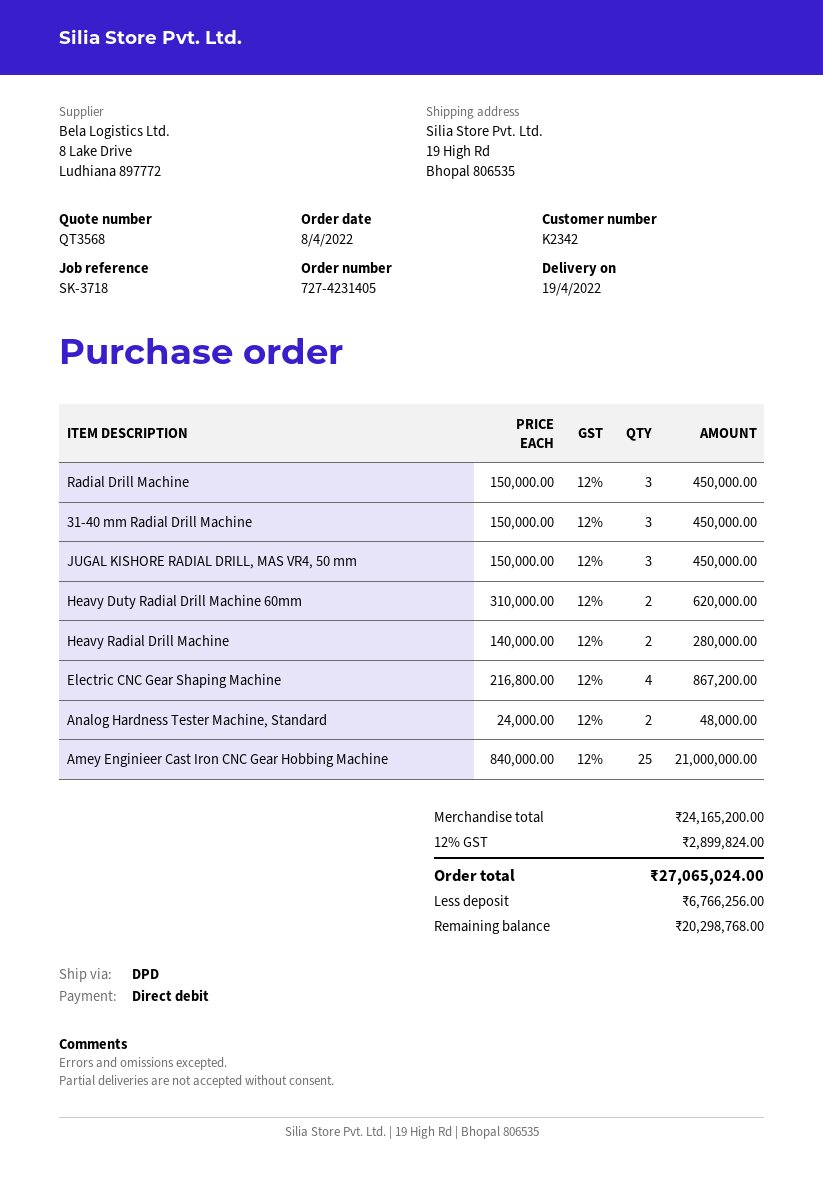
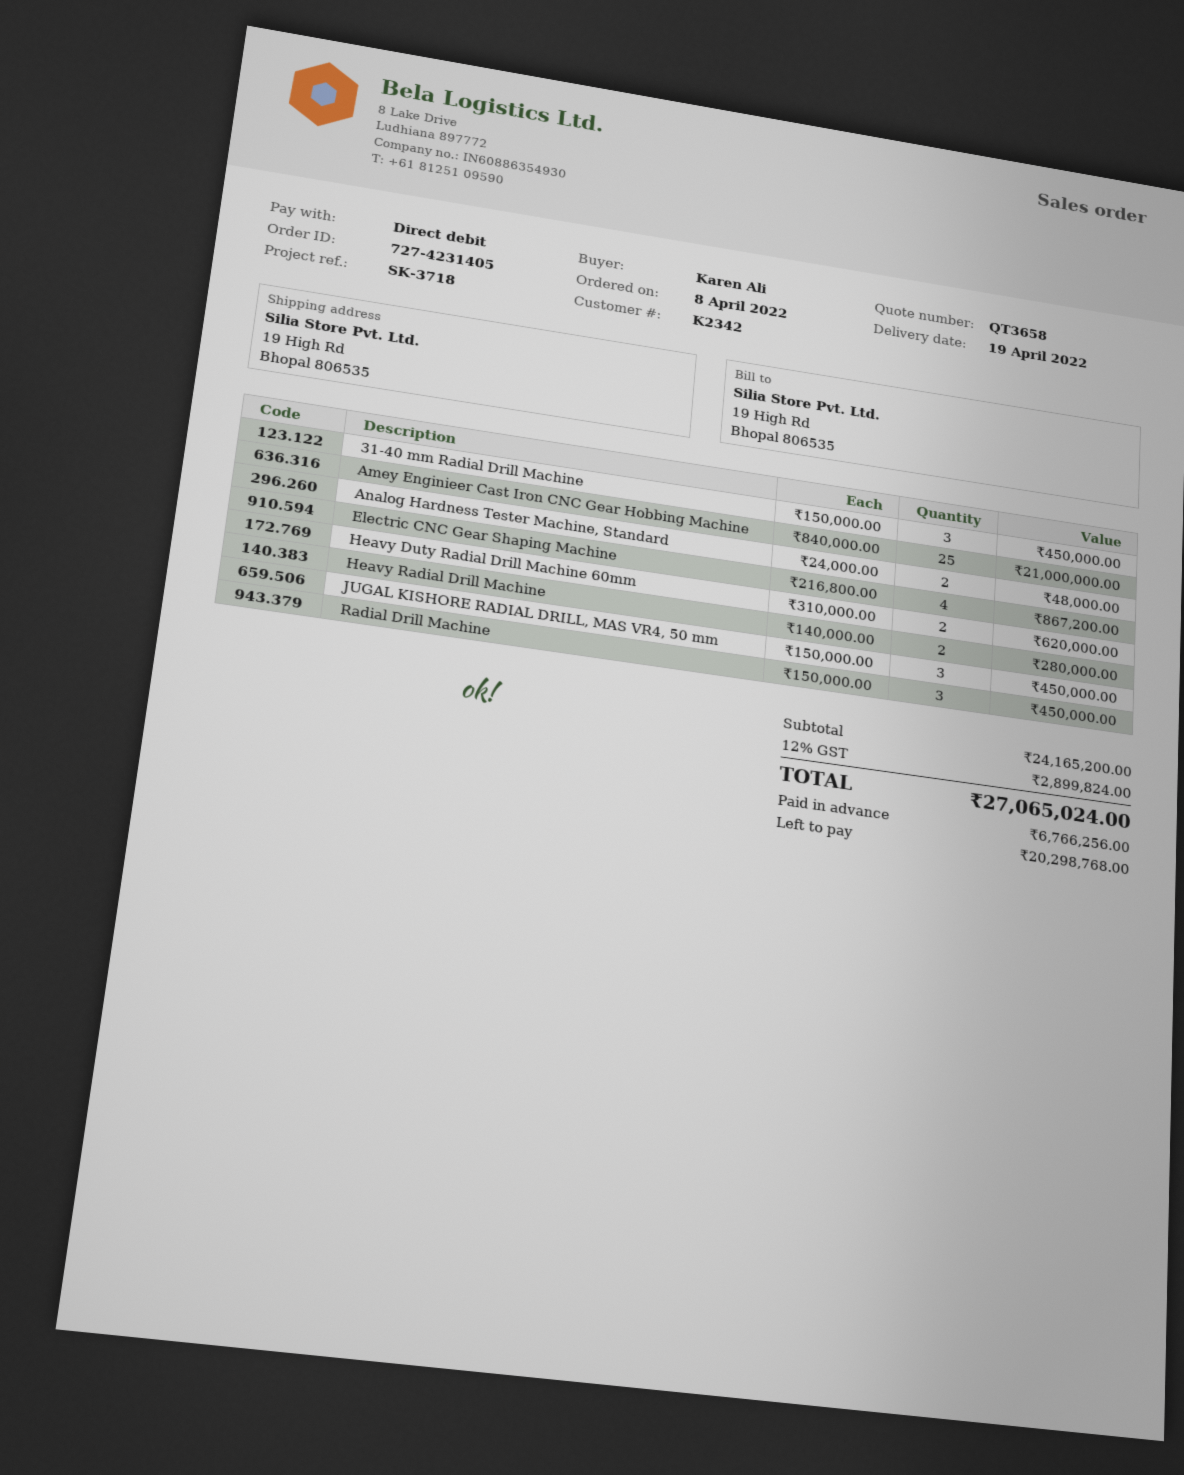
quote number: QT3568 -> QT3658

